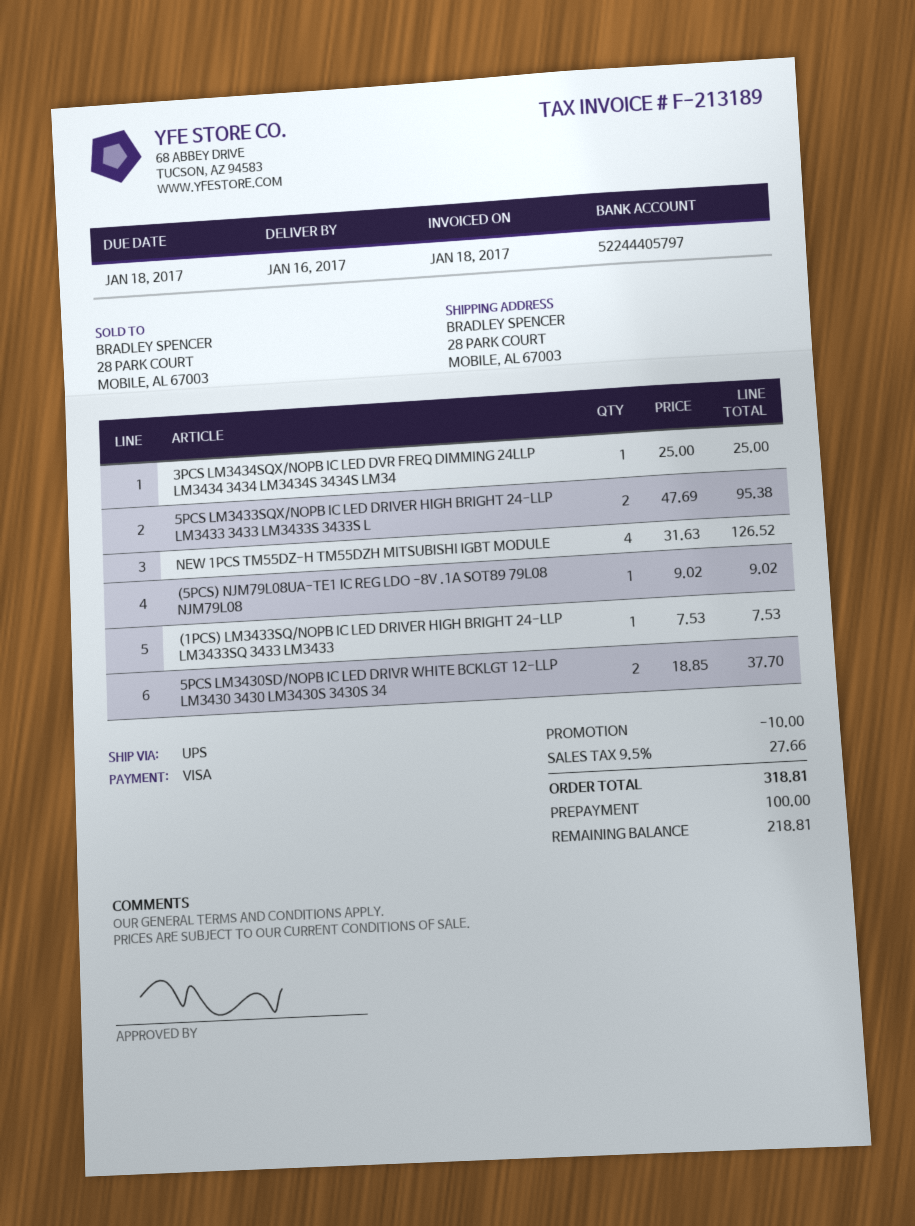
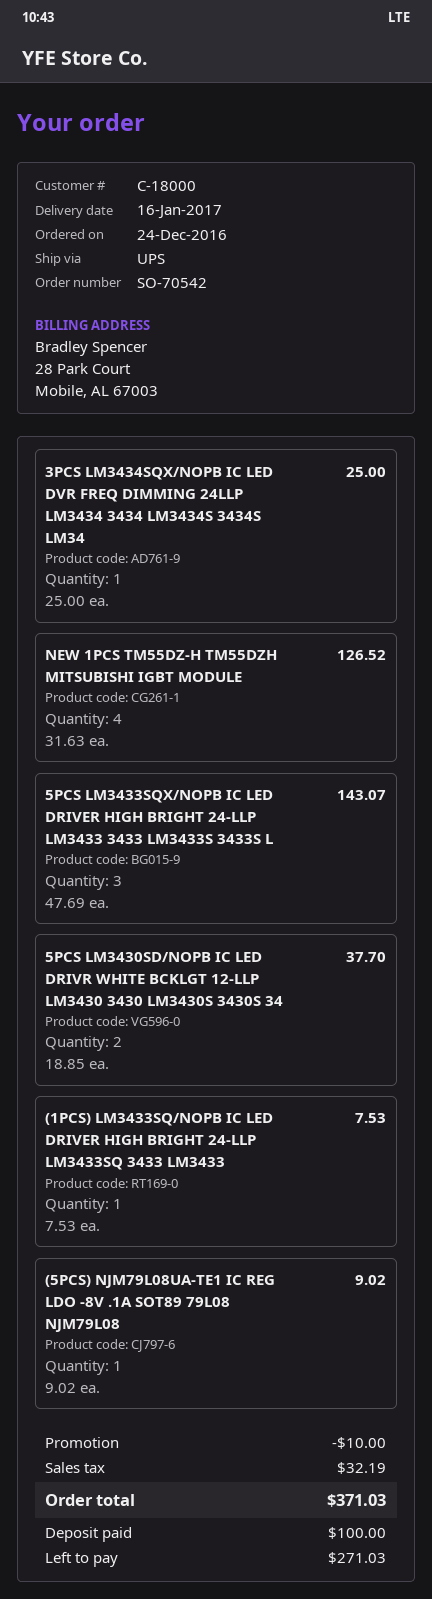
5PCS LM3433SQX/NOPB IC LED DRIVER HIGH BRIGHT 24-LLP LM3433 3433 LM3433S 3433S L: 2 x 47.69 = 95.38 -> 3 x 47.69 = 143.07
tax: 27.66 -> 32.19
total: 318.81 -> 371.03
balance: 218.81 -> 271.03

